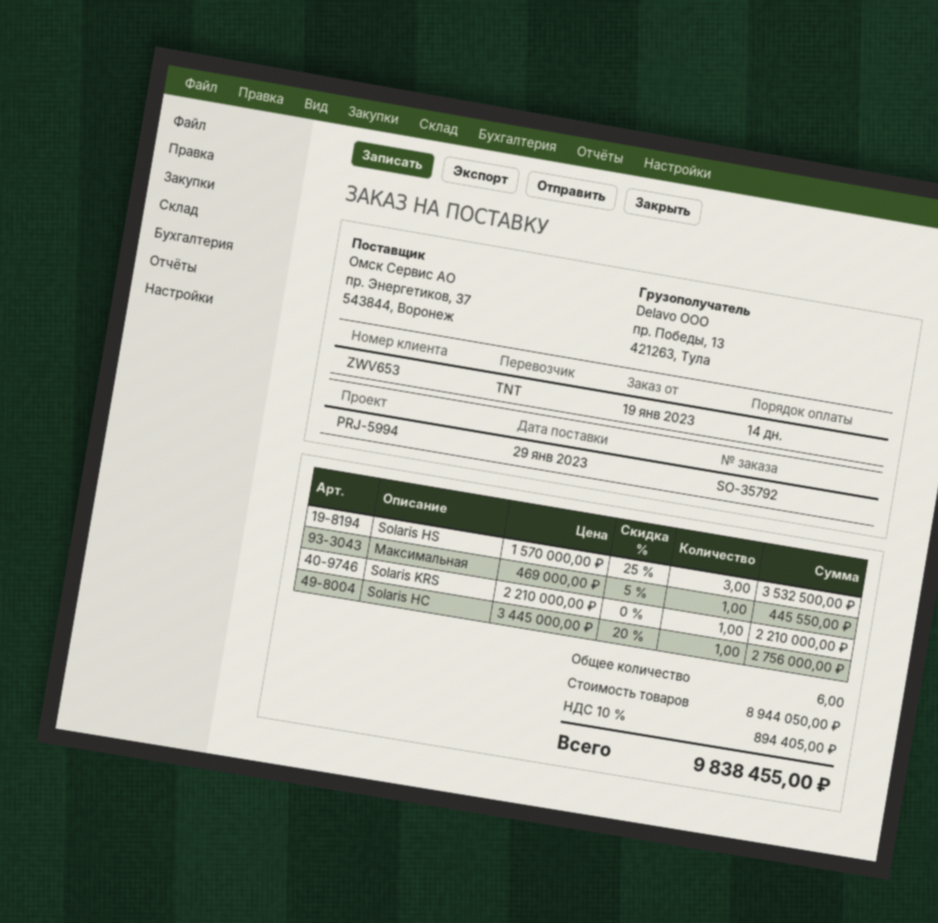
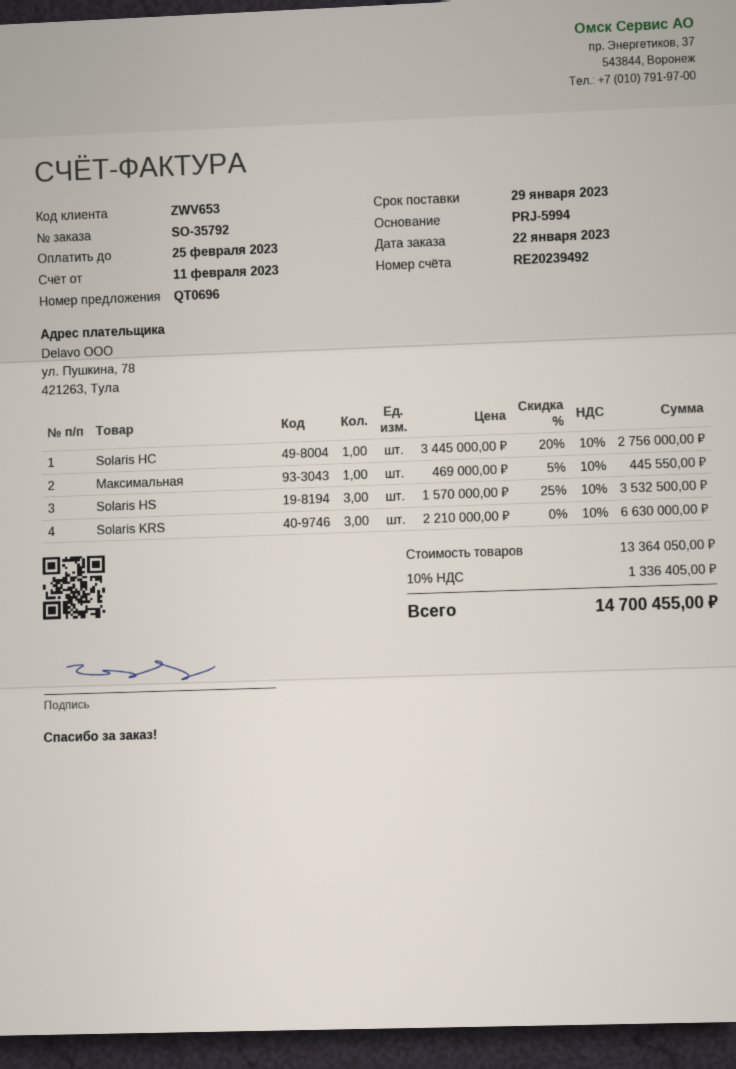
order date: 2023-01-19 -> 2023-01-22
Solaris KRS: 1 x 2210000.00 = 2210000.00 -> 3 x 2210000.00 = 6630000.00
subtotal: 8944050.00 -> 13364050.00
tax: 10% = 894405.00 -> 10% = 1336405.00
total: 9838455.00 -> 14700455.00

